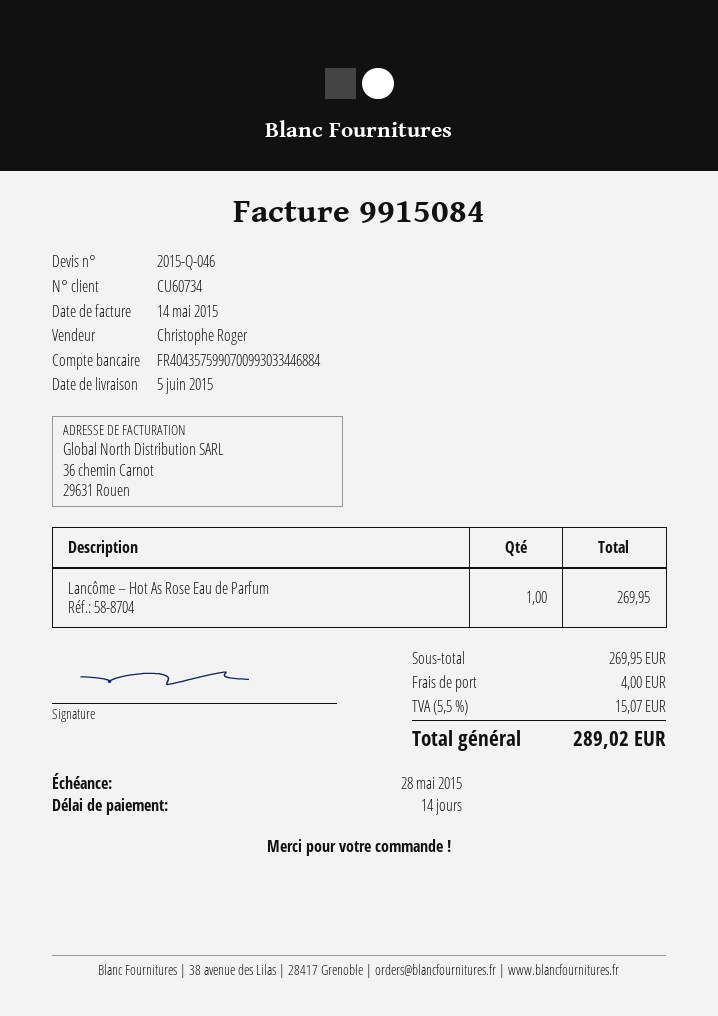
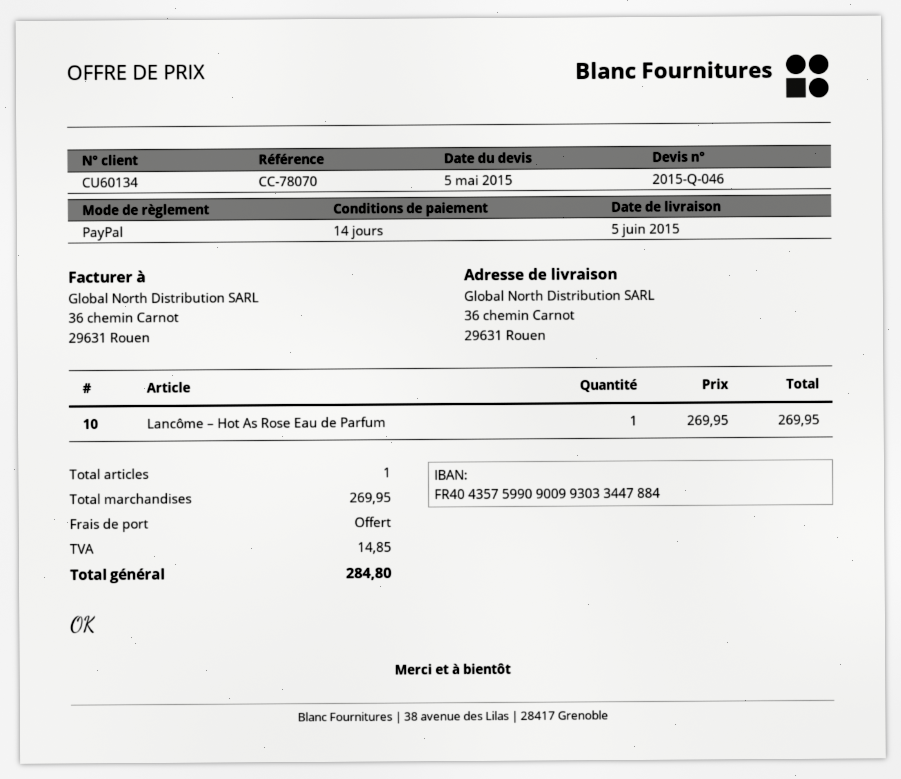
customer number: CU60734 -> CU60134
bank account: FR4043575990700993033446884 -> FR4043575990900993033447884
shipping: 4.00 -> 0.00
tax: 15.07 -> 14.85
total: 289.02 -> 284.80

